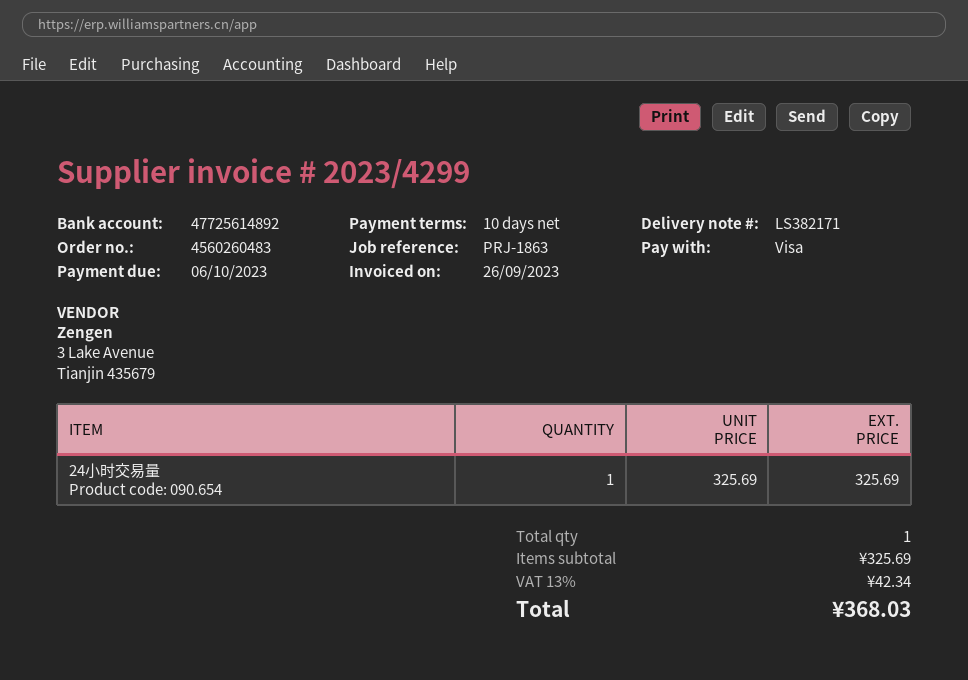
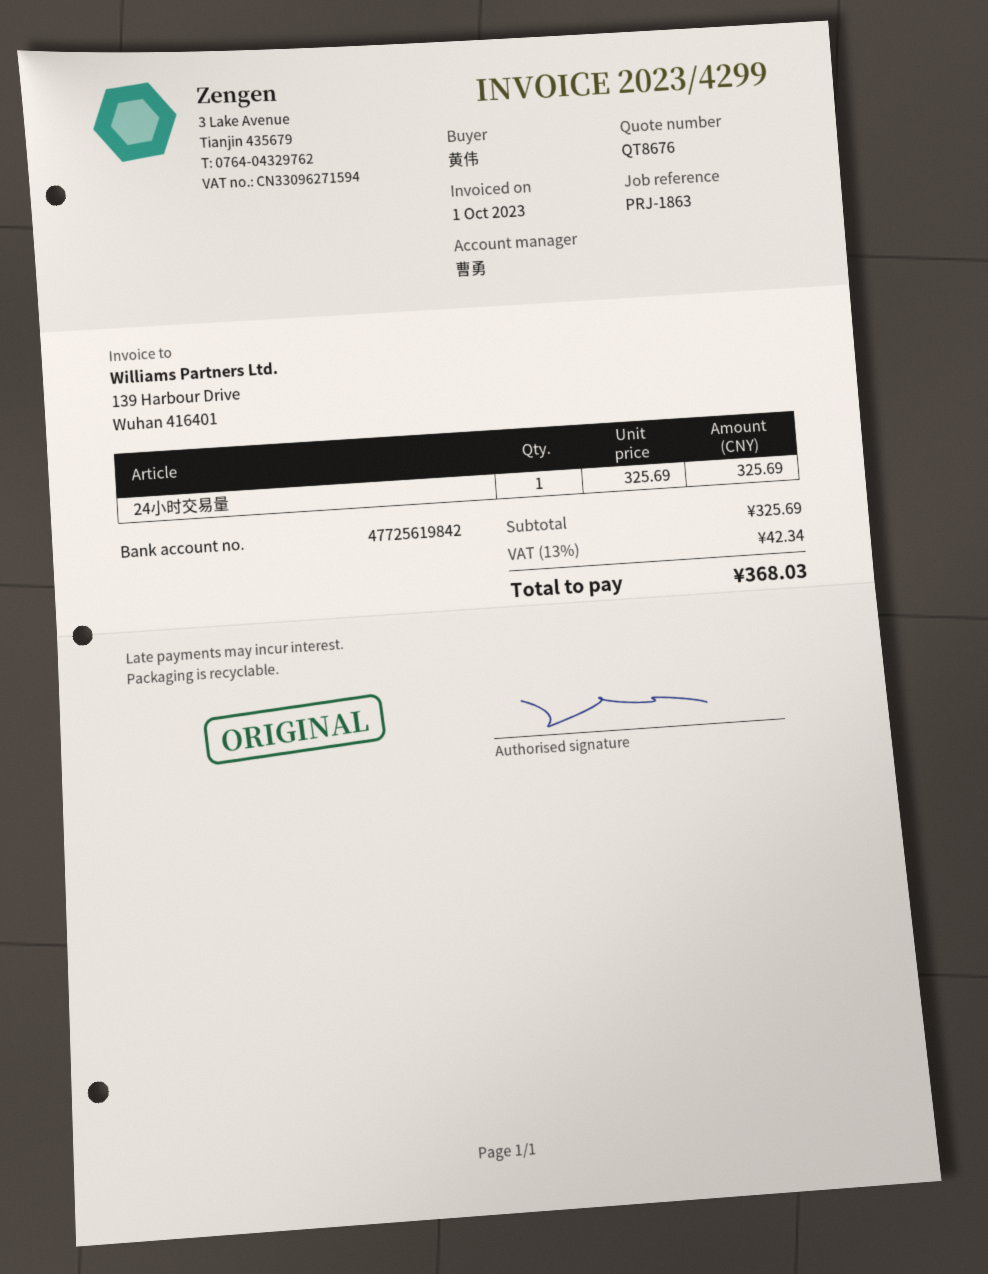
invoice date: 2023-09-26 -> 2023-10-01
bank account: 47725614892 -> 47725619842

